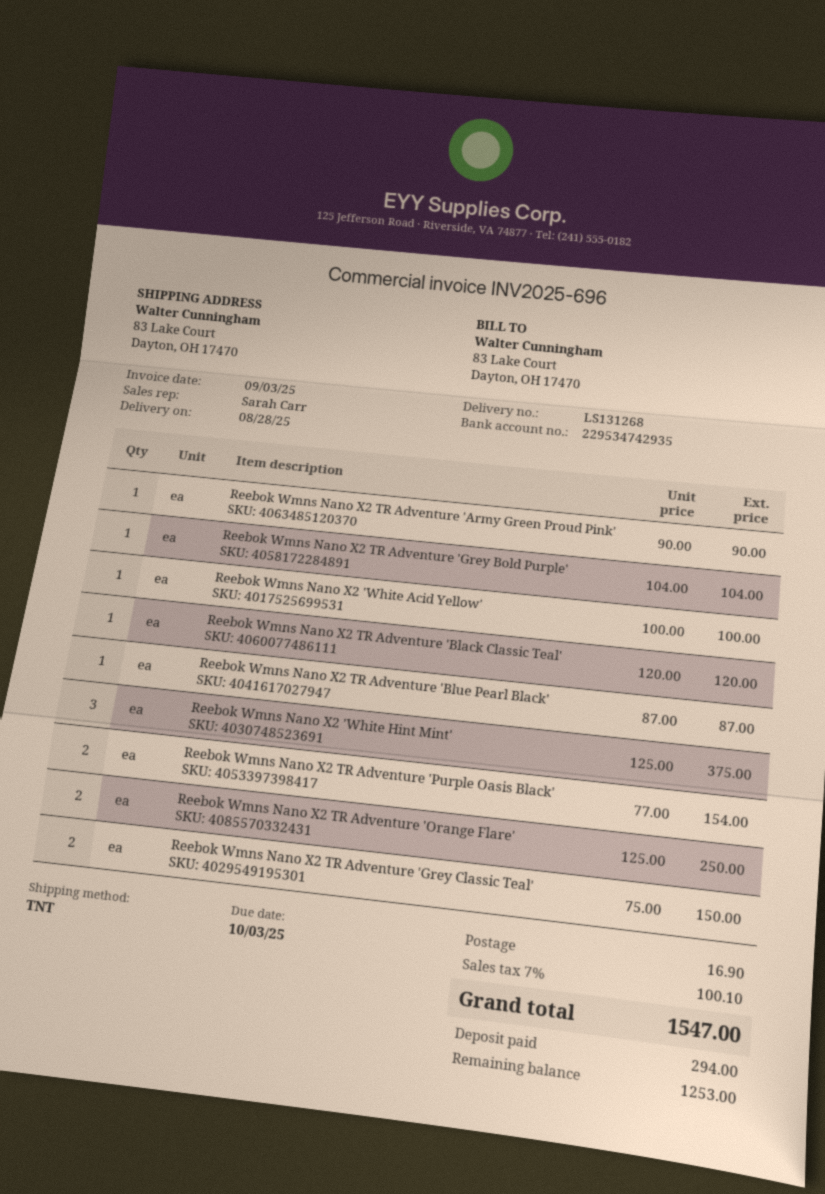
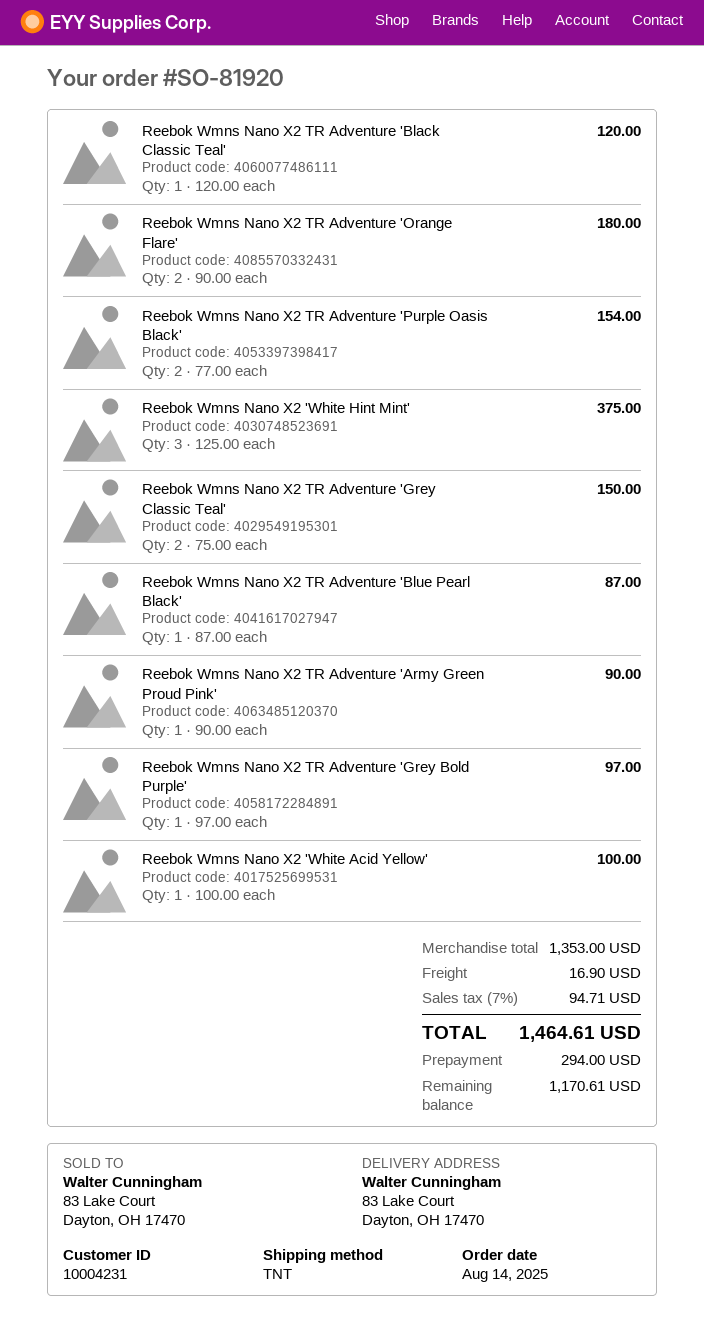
Reebok Wmns Nano X2 TR Adventure 'Grey Bold Purple': 1 x 104.00 = 104.00 -> 1 x 97.00 = 97.00
Reebok Wmns Nano X2 TR Adventure 'Orange Flare': 2 x 125.00 = 250.00 -> 2 x 90.00 = 180.00
tax: 7% = 100.10 -> 7% = 94.71
total: 1547.00 -> 1464.61
balance: 1253.00 -> 1170.61

